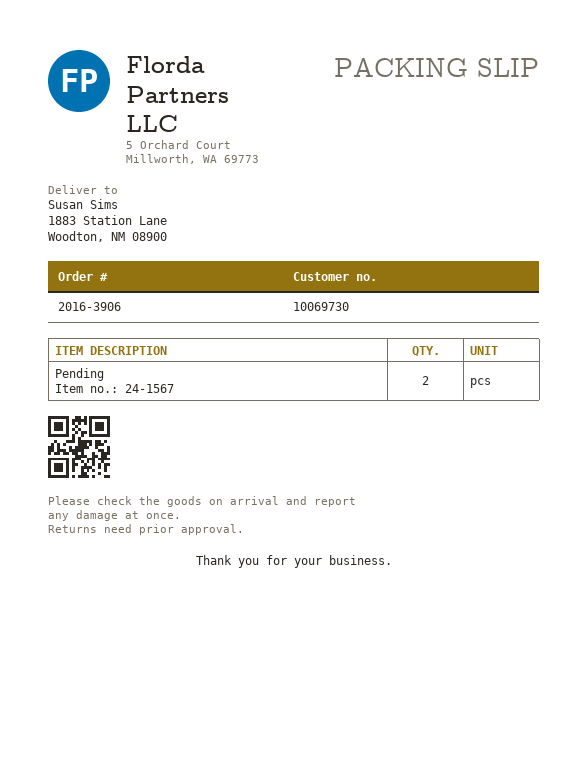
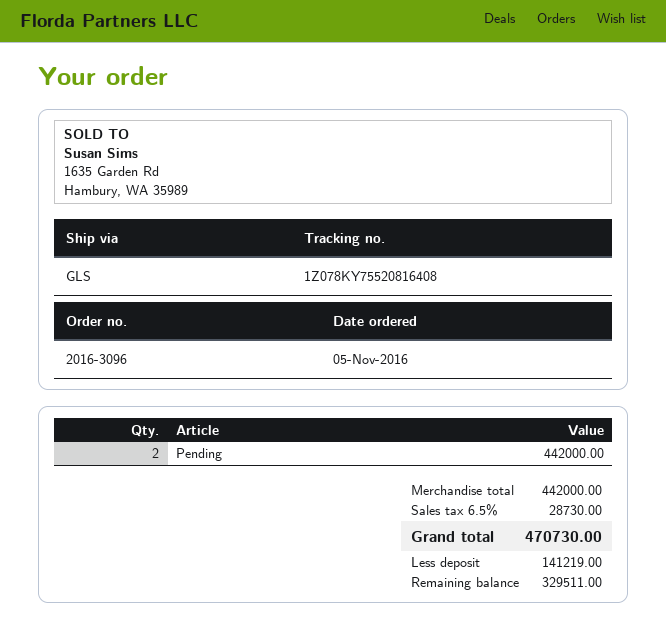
order number: 2016-3906 -> 2016-3096

